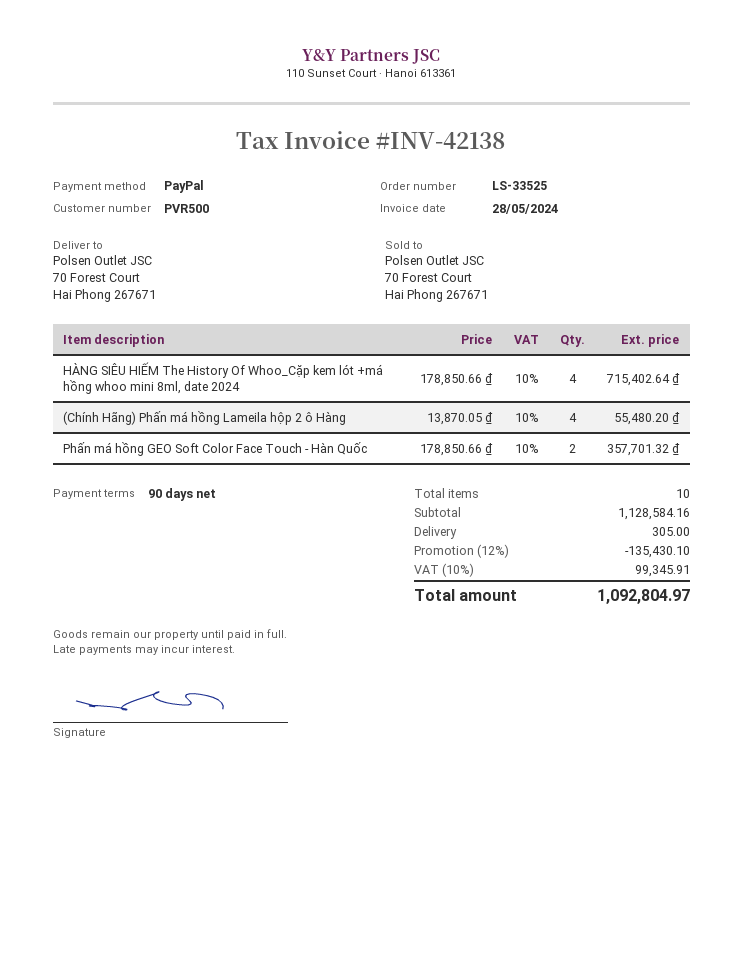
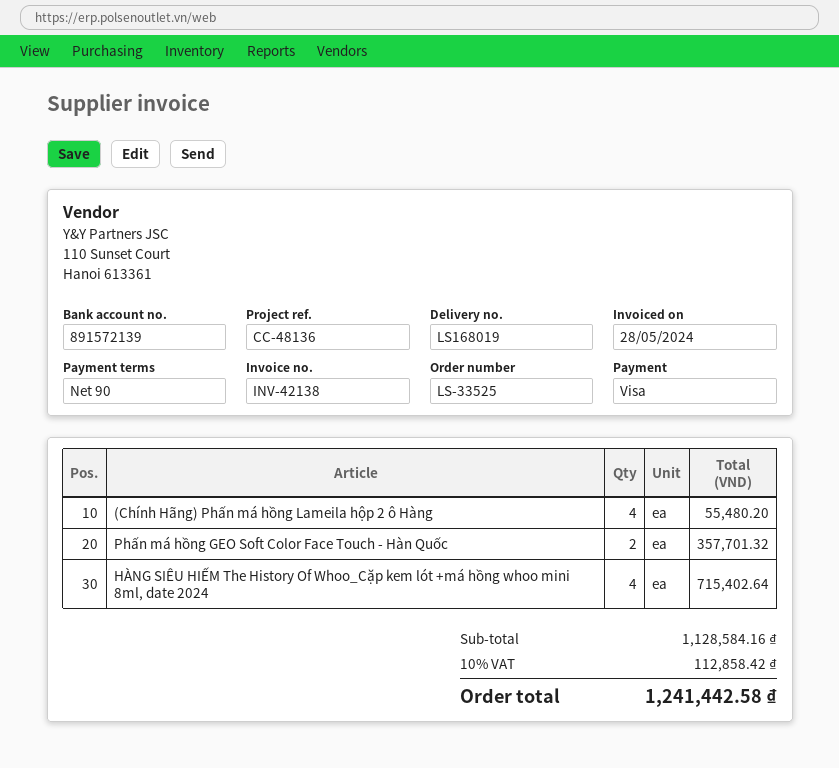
payment method: PayPal -> Visa
discount: 12% = 135430.10 -> none
shipping: 305.00 -> none
tax: 10% = 99345.91 -> 10% = 112858.42
total: 1092804.97 -> 1241442.58

